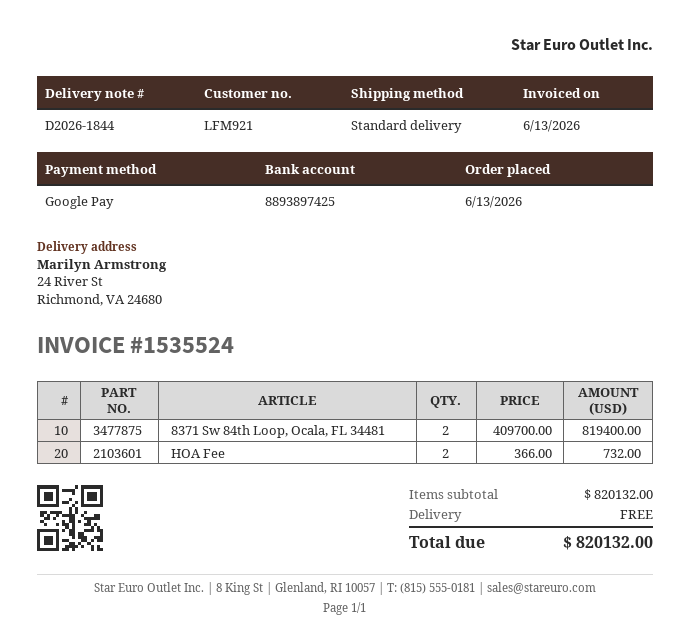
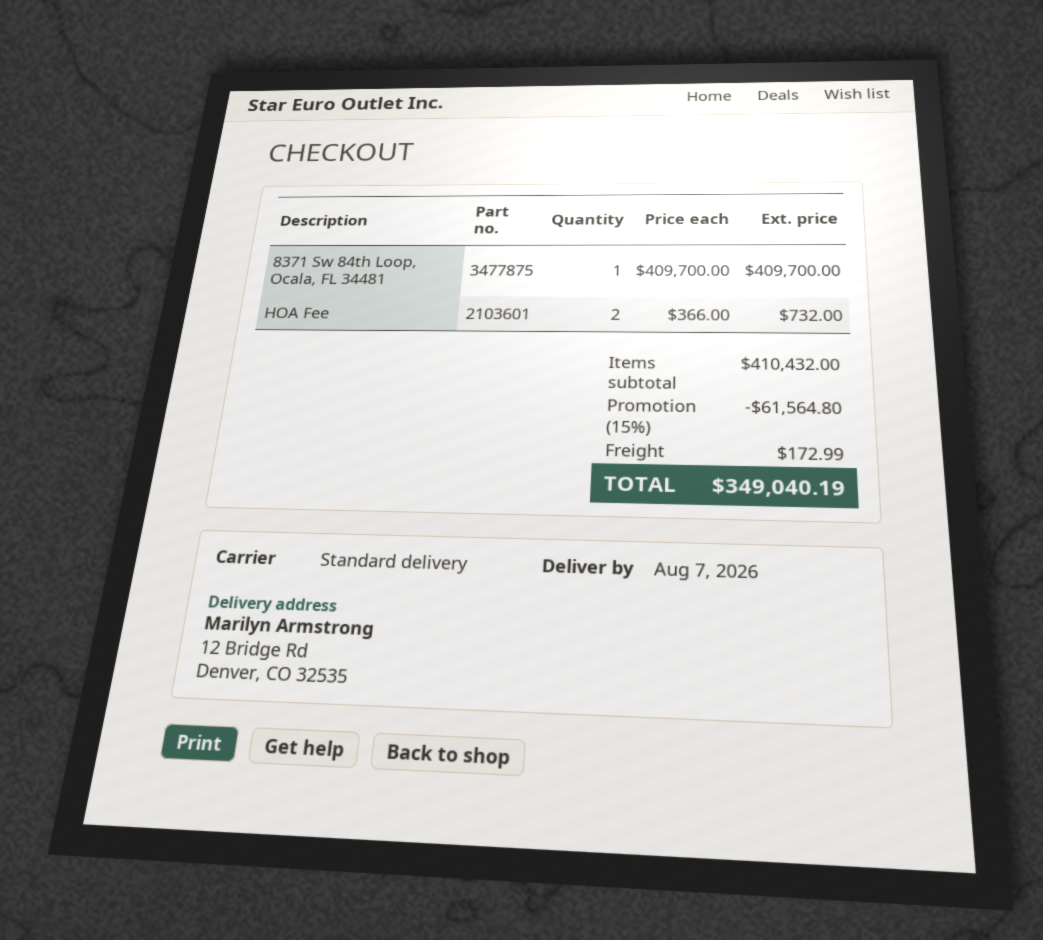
ship to: 24 River St, Richmond, VA 24680 -> 12 Bridge Rd, Denver, CO 32535
8371 Sw 84th Loop, Ocala, FL 34481: 2 x 409700.00 = 819400.00 -> 1 x 409700.00 = 409700.00
subtotal: 820132.00 -> 410432.00
discount: none -> 15% = 61564.80
shipping: 0.00 -> 172.99
total: 820132.00 -> 349040.19

